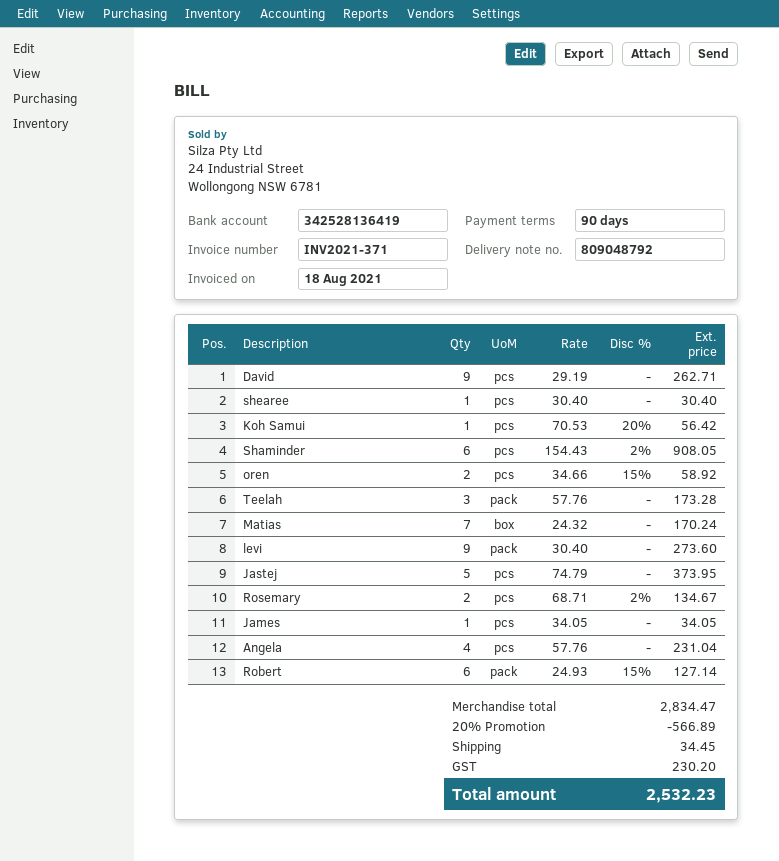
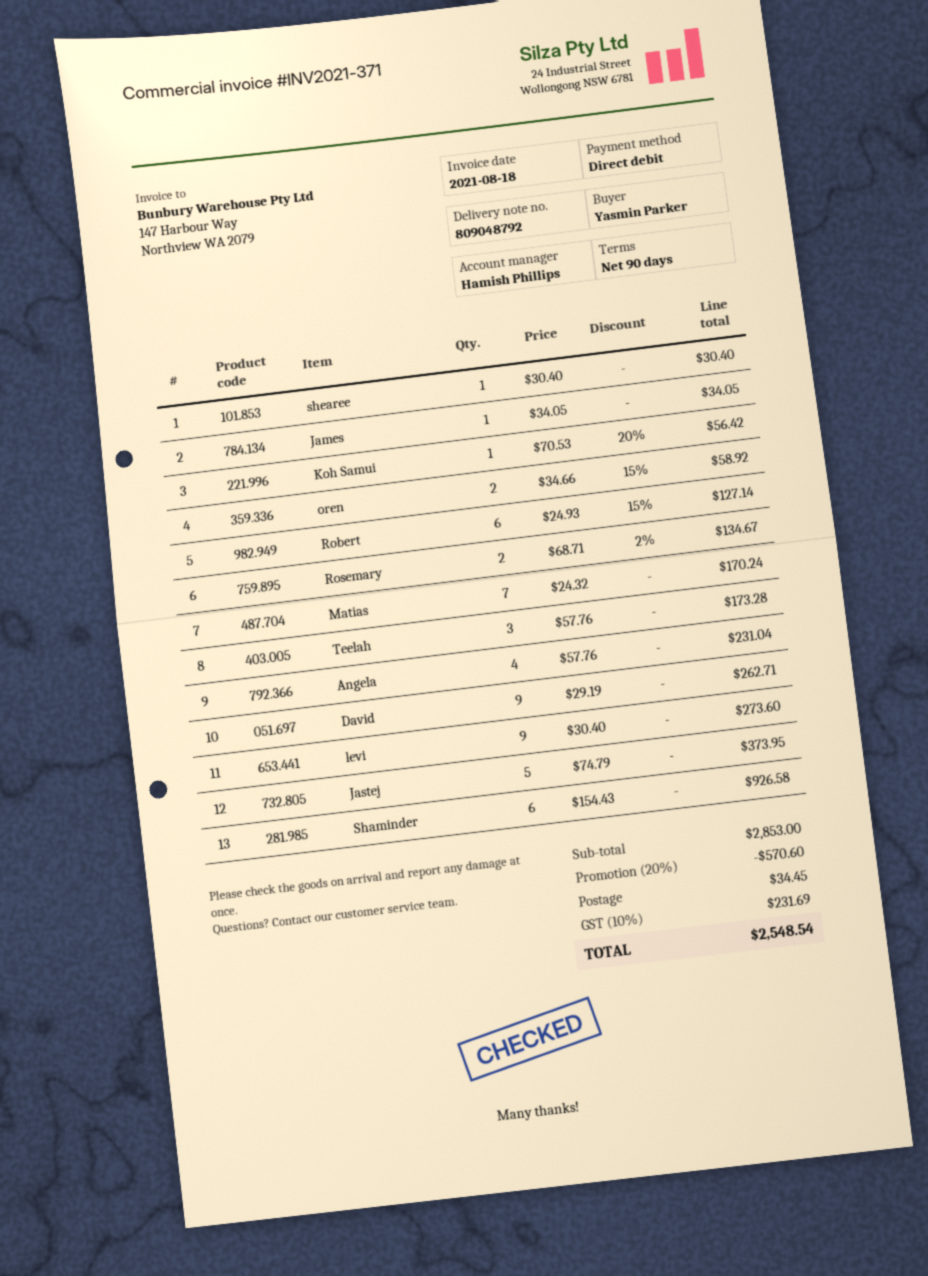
Shaminder: 6 x 154.43 - 2% = 908.05 -> 6 x 154.43 = 926.58
subtotal: 2834.47 -> 2853.00
discount: 20% = 566.89 -> 20% = 570.60
tax: 230.20 -> 231.69
total: 2532.23 -> 2548.54

